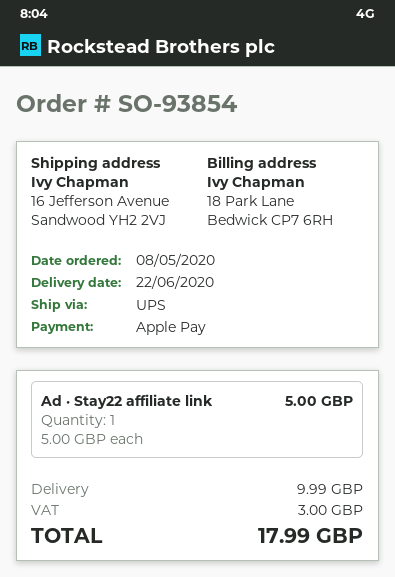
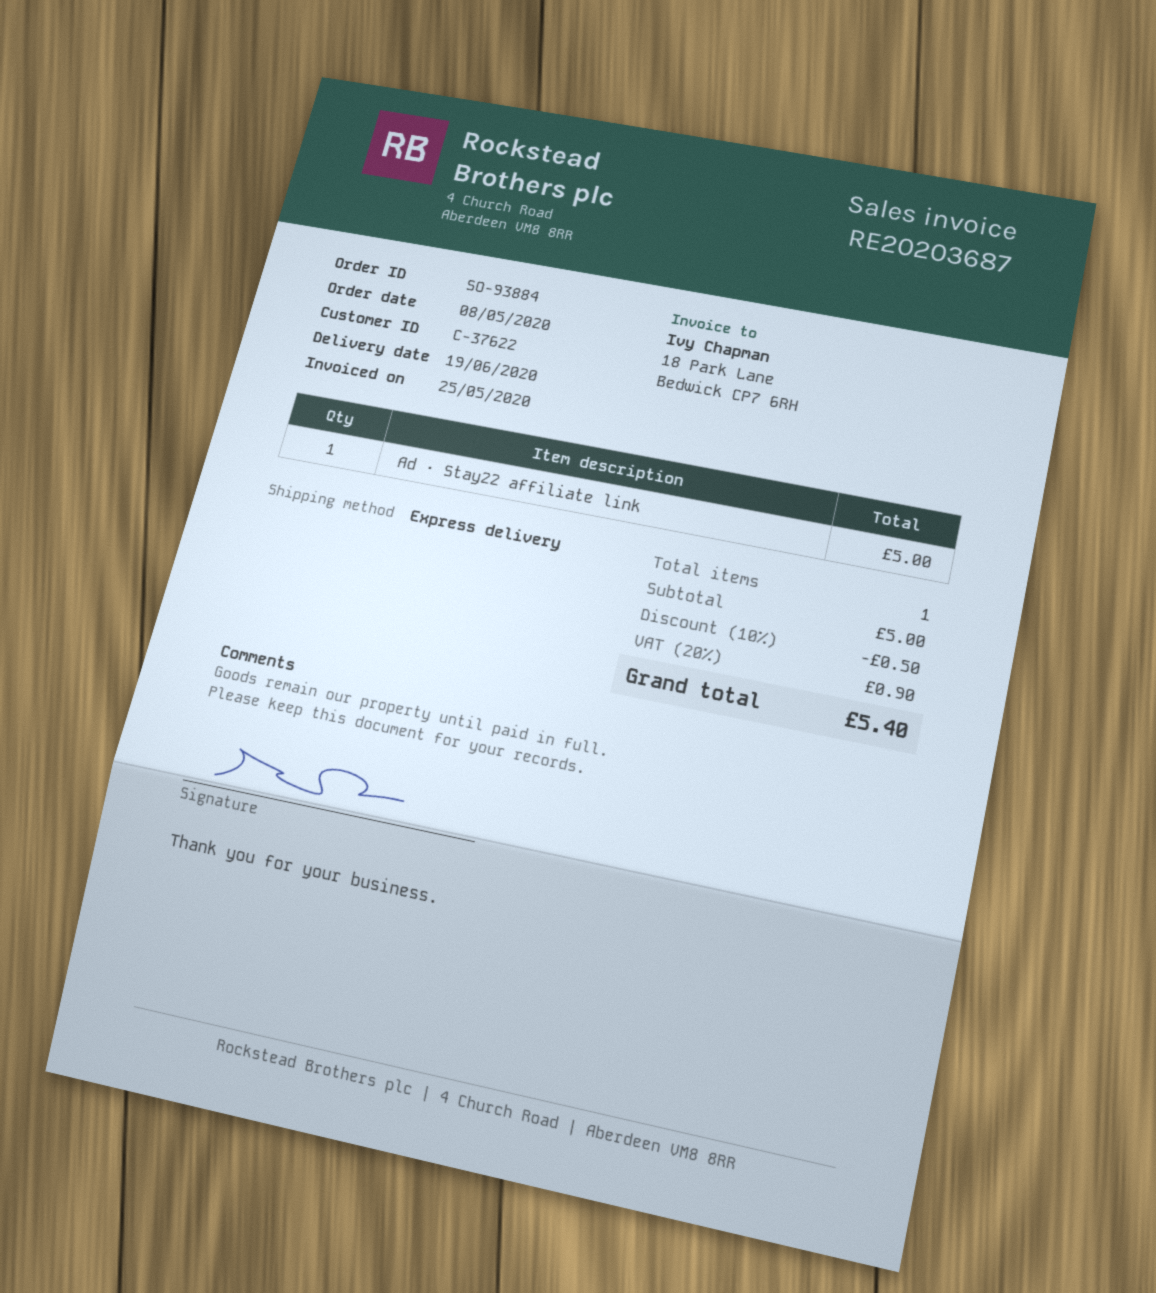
order number: SO-93854 -> SO-93884
delivery date: 2020-06-22 -> 2020-06-19
shipping method: UPS -> express
discount: none -> 10% = 0.50
shipping: 9.99 -> none
tax: 3.00 -> 0.90
total: 17.99 -> 5.40

